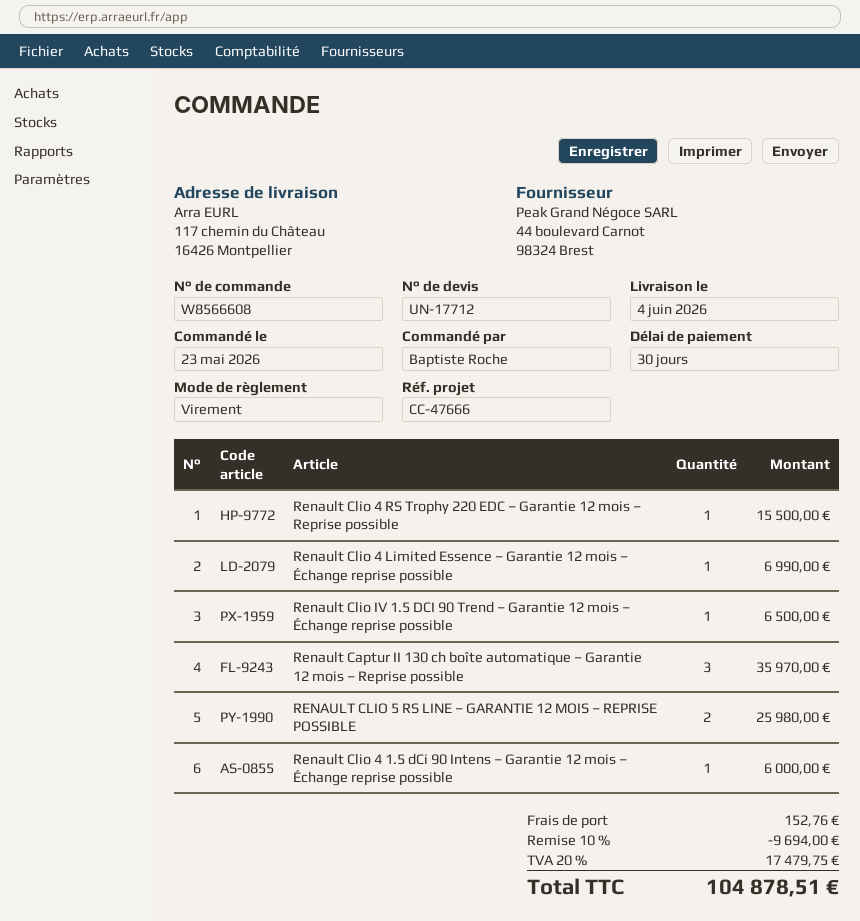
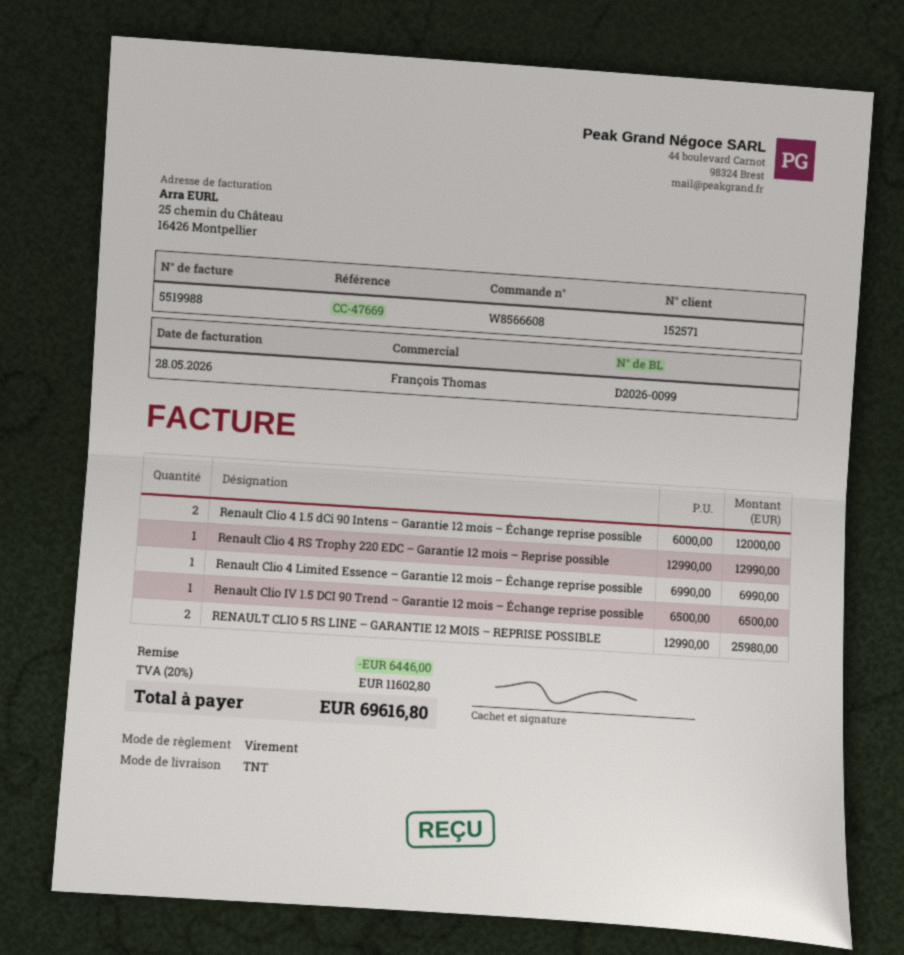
reference: CC-47666 -> CC-47669
Renault Clio 4 RS Trophy 220 EDC – Garantie 12 mois – Reprise possible: 1 for 15500.00 -> 1 for 12990.00
Renault Captur II 130 ch boîte automatique – Garantie 12 mois – Reprise possible: 3 for 35970.00 -> none
Renault Clio 4 1.5 dCi 90 Intens – Garantie 12 mois – Échange reprise possible: 1 for 6000.00 -> 2 for 12000.00
discount: 9694.00 -> 6446.00
shipping: 152.76 -> none
tax: 20% = 17479.75 -> 20% = 11602.80
total: 104878.51 -> 69616.80

